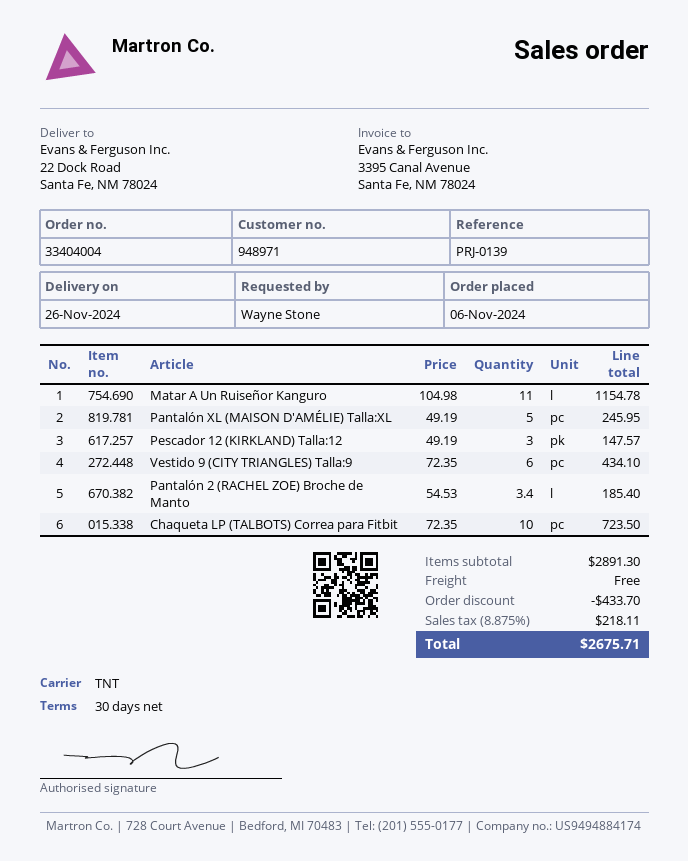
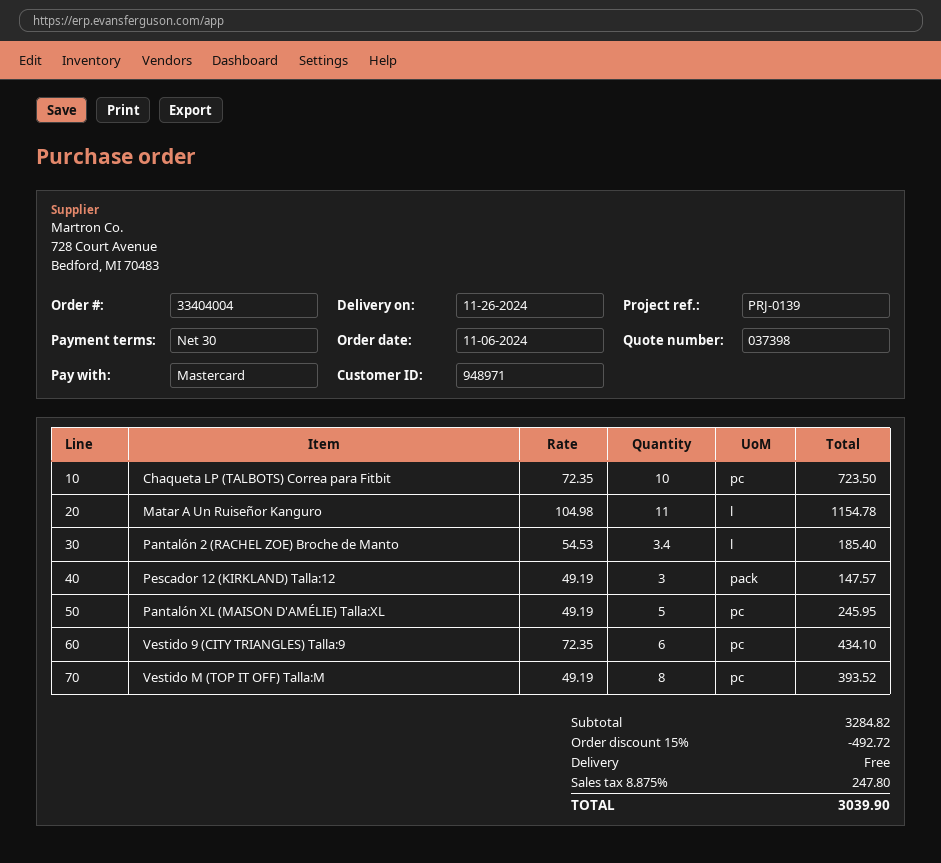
Vestido M (TOP IT OFF) Talla:M: none -> 8 x 49.19 = 393.52
subtotal: 2891.30 -> 3284.82
discount: 433.70 -> 492.72
tax: 8.875% = 218.11 -> 8.875% = 247.80
total: 2675.71 -> 3039.90

